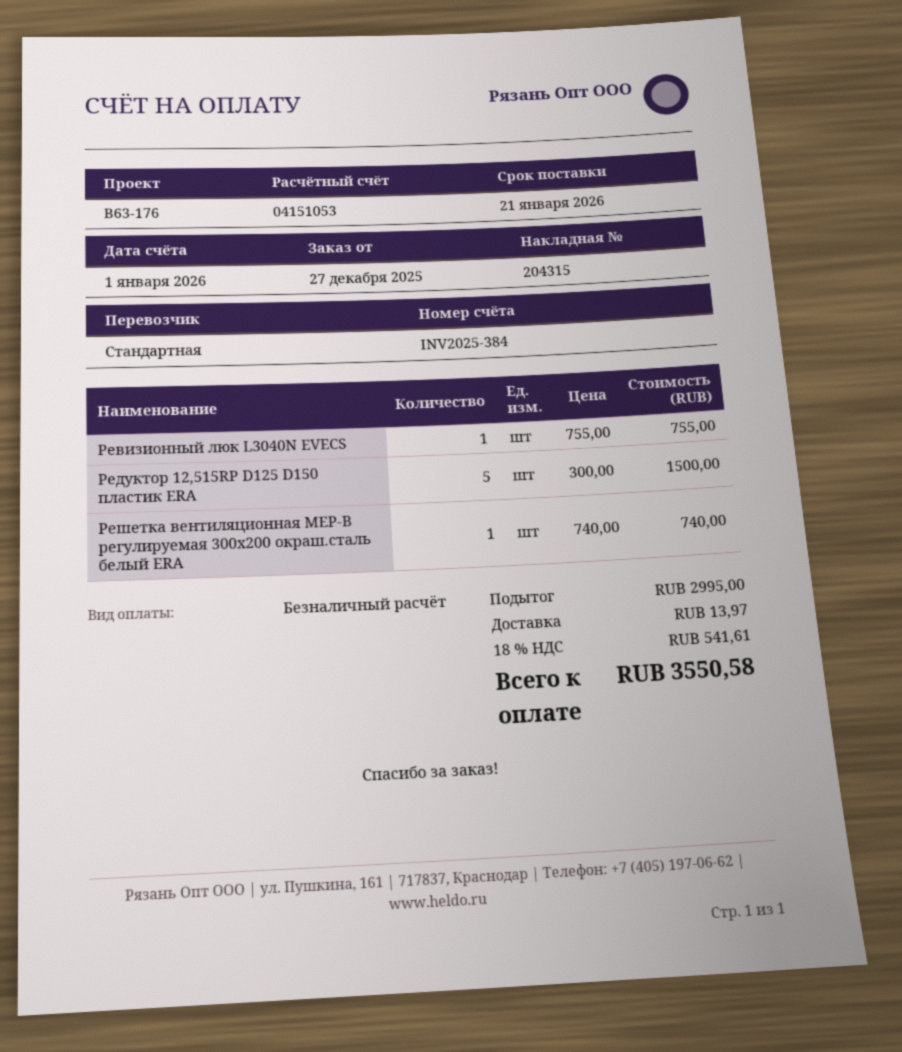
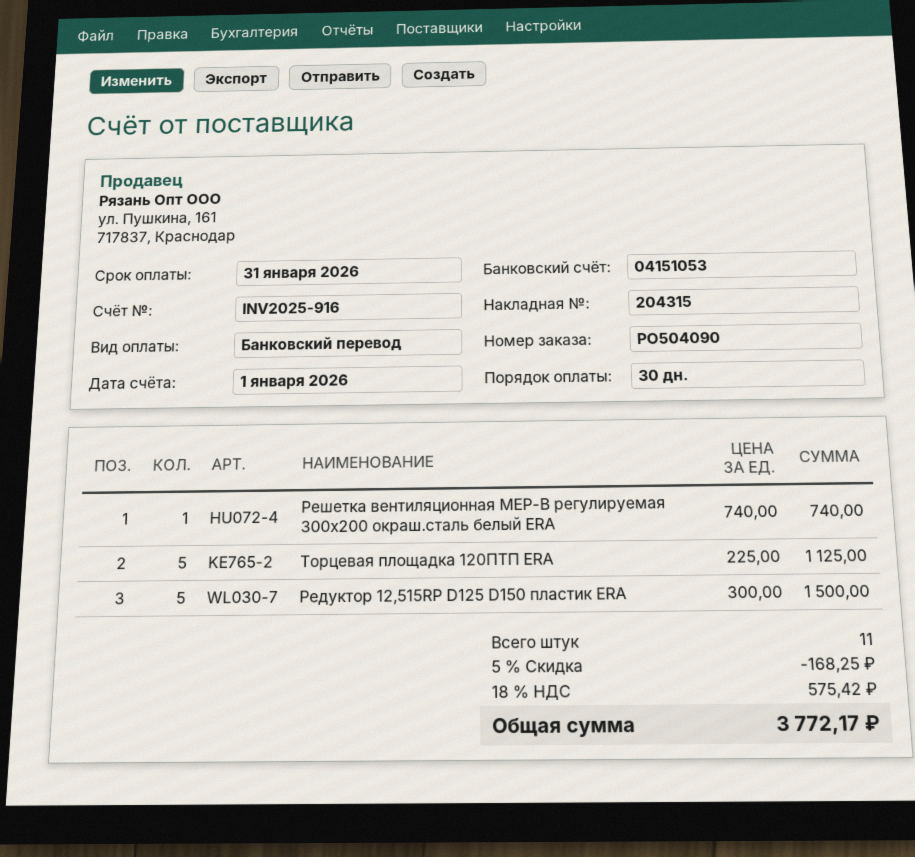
invoice number: INV2025-384 -> INV2025-916
Ревизионный люк L3040N EVECS: 1 x 755.00 = 755.00 -> none
Торцевая площадка 120ПТП ERA: none -> 5 x 225.00 = 1125.00
discount: none -> 5% = 168.25
shipping: 13.97 -> none
tax: 18% = 541.61 -> 18% = 575.42
total: 3550.58 -> 3772.17

